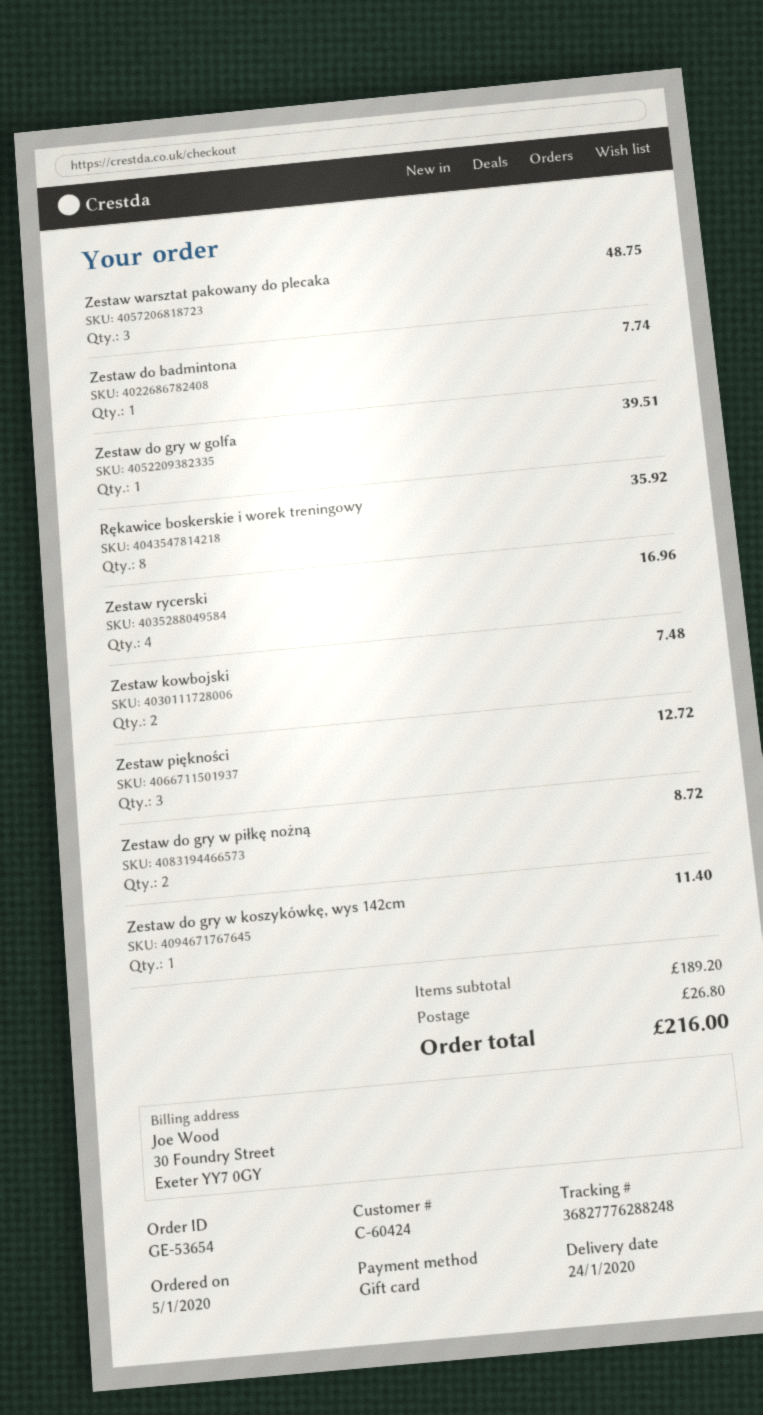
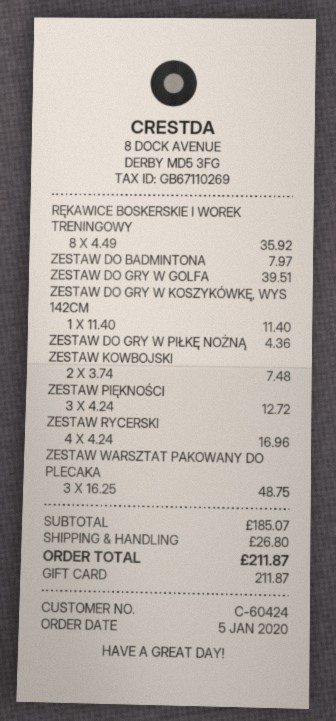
Zestaw do badmintona: 1 for 7.74 -> 1 for 7.97
Zestaw do gry w piłkę nożną: 2 for 8.72 -> 1 for 4.36
subtotal: 189.20 -> 185.07
total: 216.00 -> 211.87

